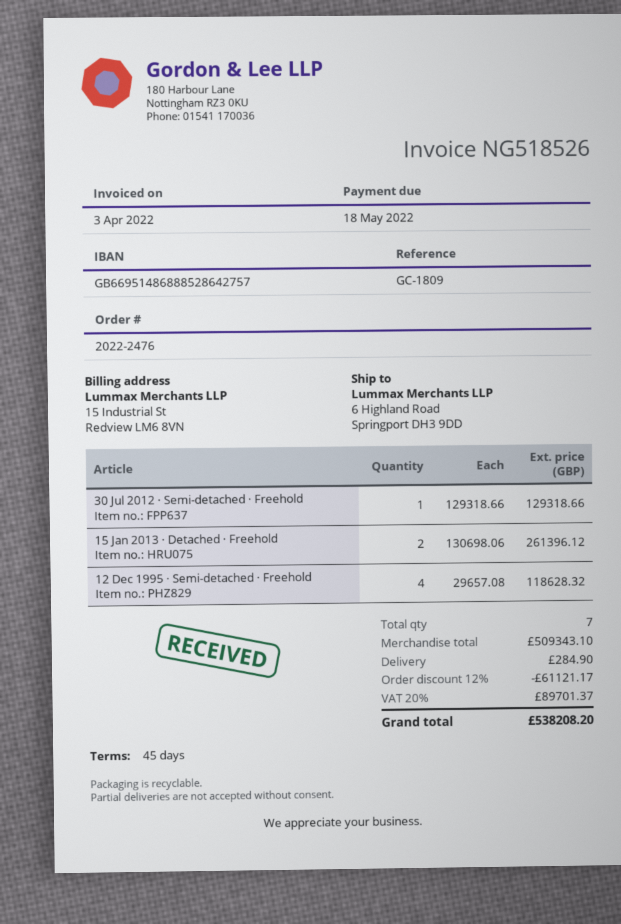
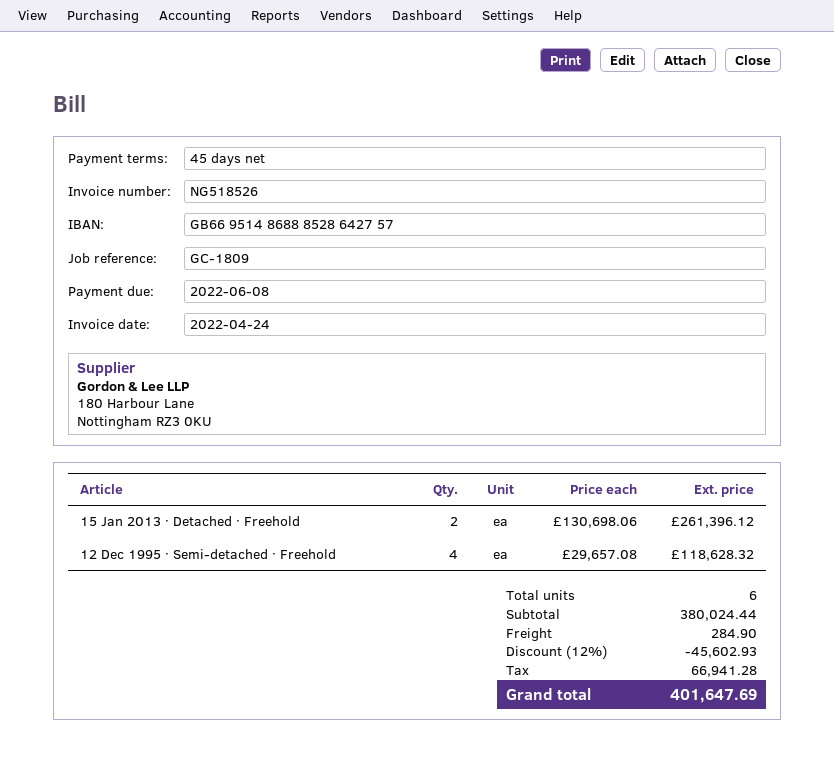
invoice date: 2022-04-03 -> 2022-04-24
due date: 2022-05-18 -> 2022-06-08
30 Jul 2012 · Semi-detached · Freehold: 1 x 129318.66 = 129318.66 -> none
total quantity: 7 -> 6
subtotal: 509343.10 -> 380024.44
discount: 12% = 61121.17 -> 12% = 45602.93
tax: 89701.37 -> 66941.28
total: 538208.20 -> 401647.69

